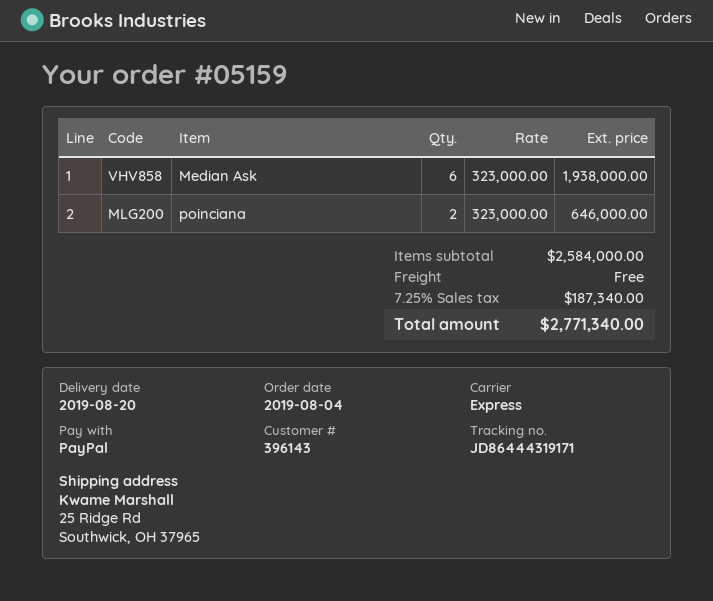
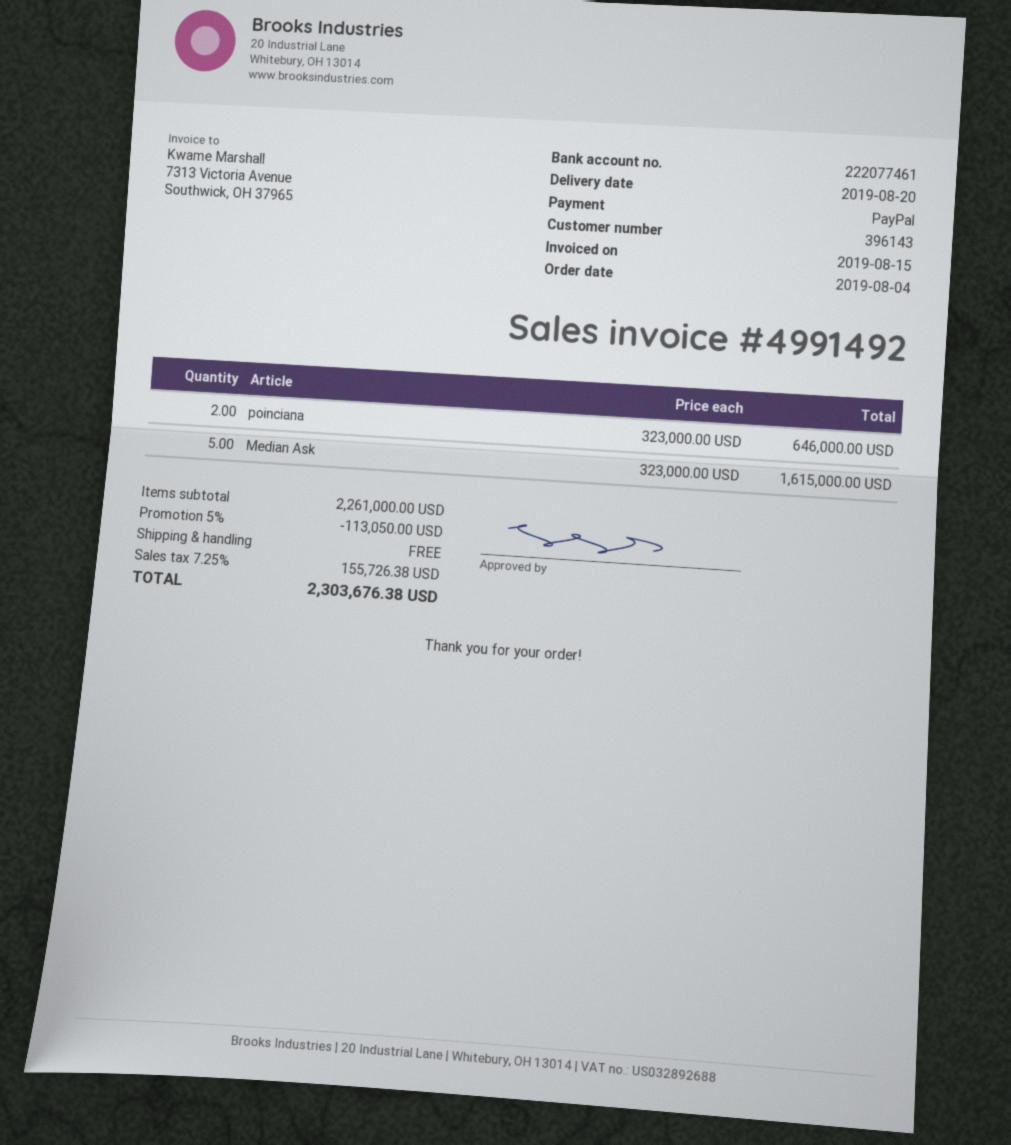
Median Ask: 6 x 323000.00 = 1938000.00 -> 5 x 323000.00 = 1615000.00
subtotal: 2584000.00 -> 2261000.00
discount: none -> 5% = 113050.00
tax: 7.25% = 187340.00 -> 7.25% = 155726.38
total: 2771340.00 -> 2303676.38

